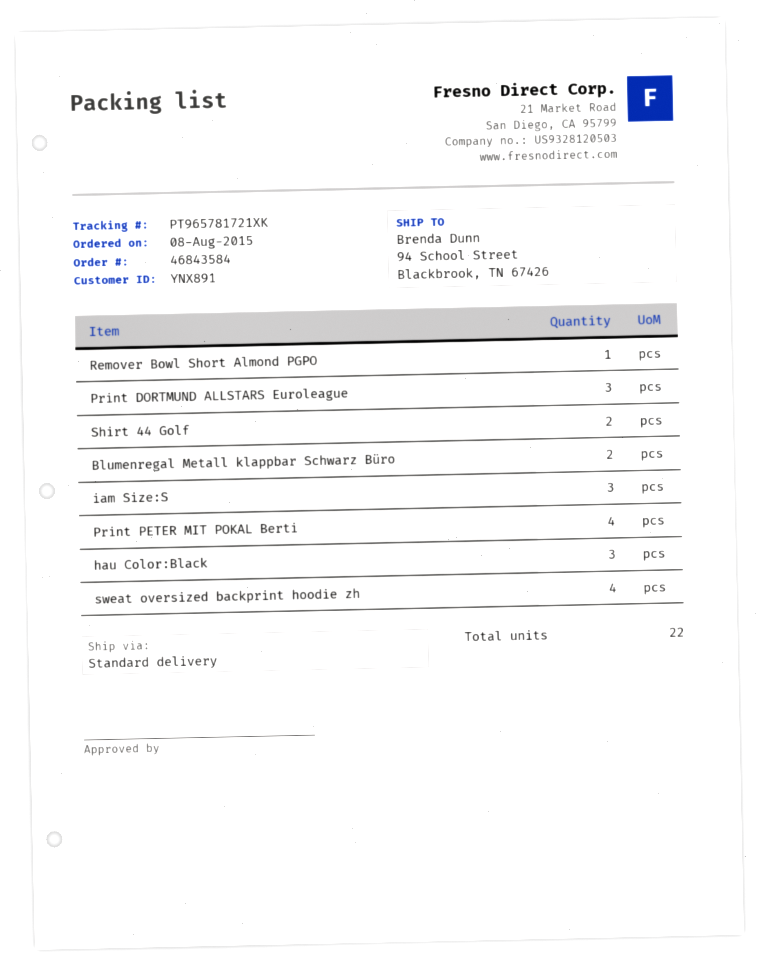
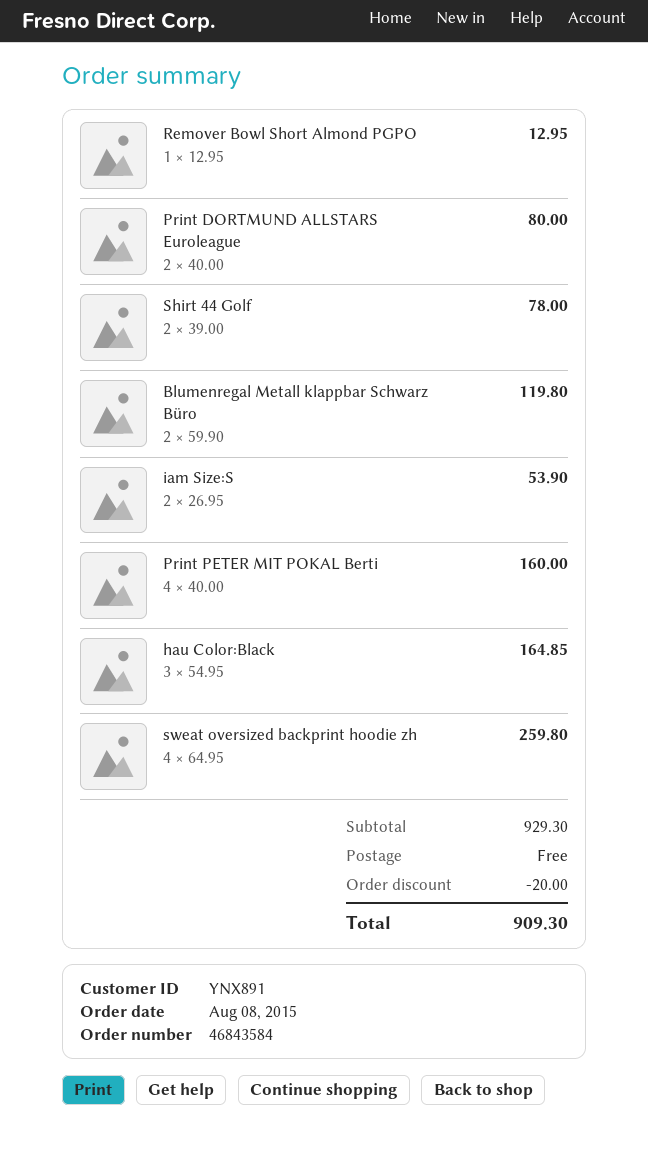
Print DORTMUND ALLSTARS Euroleague: 3 -> 2
iam Size:S: 3 -> 2

